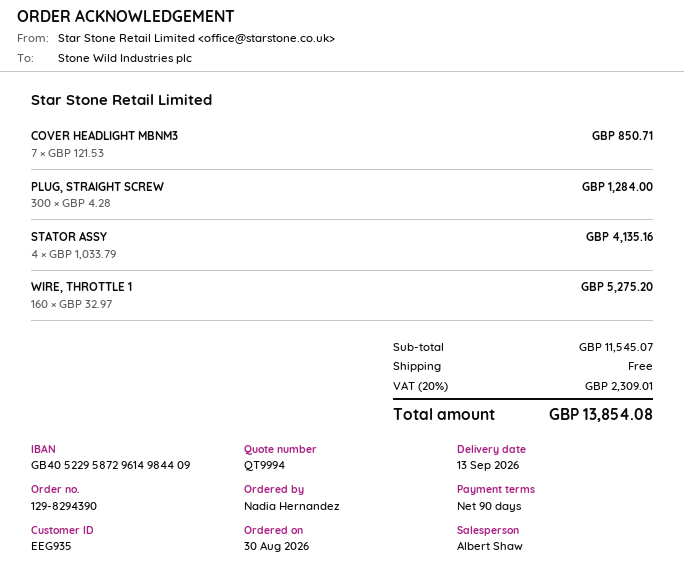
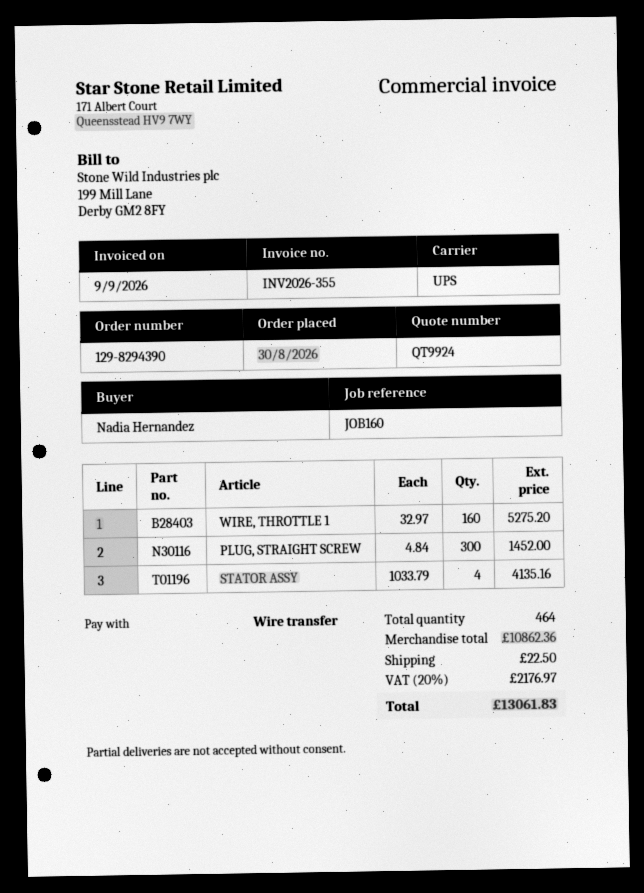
quote number: QT9994 -> QT9924
COVER HEADLIGHT MBNM3: 7 x 121.53 = 850.71 -> none
PLUG, STRAIGHT SCREW: 300 x 4.28 = 1284.00 -> 300 x 4.84 = 1452.00
subtotal: 11545.07 -> 10862.36
shipping: 0.00 -> 22.50
tax: 20% = 2309.01 -> 20% = 2176.97
total: 13854.08 -> 13061.83

